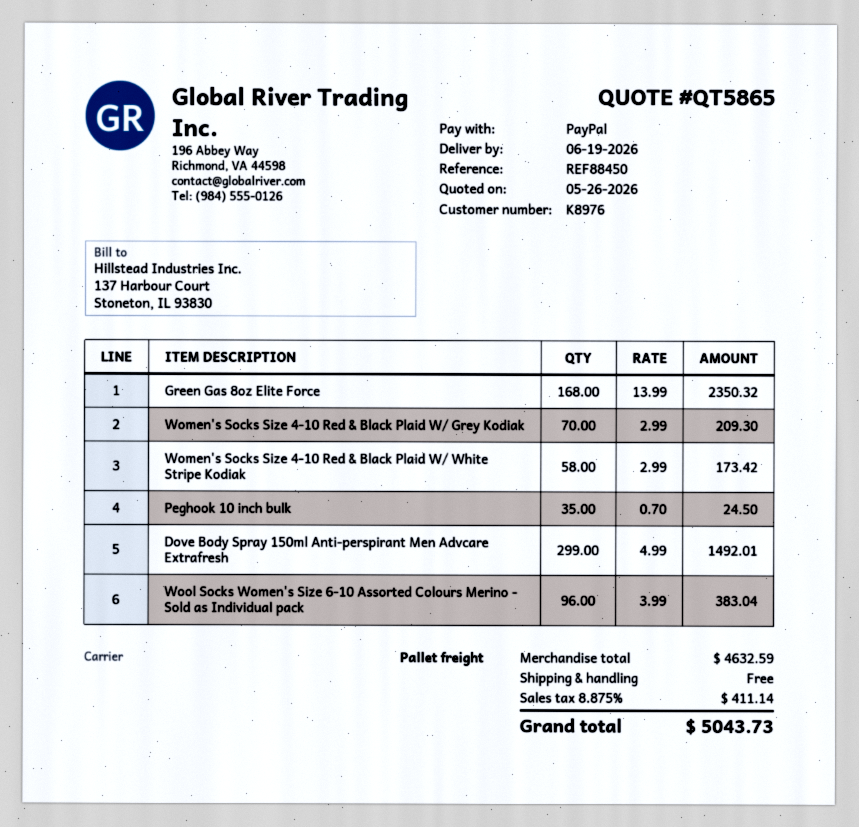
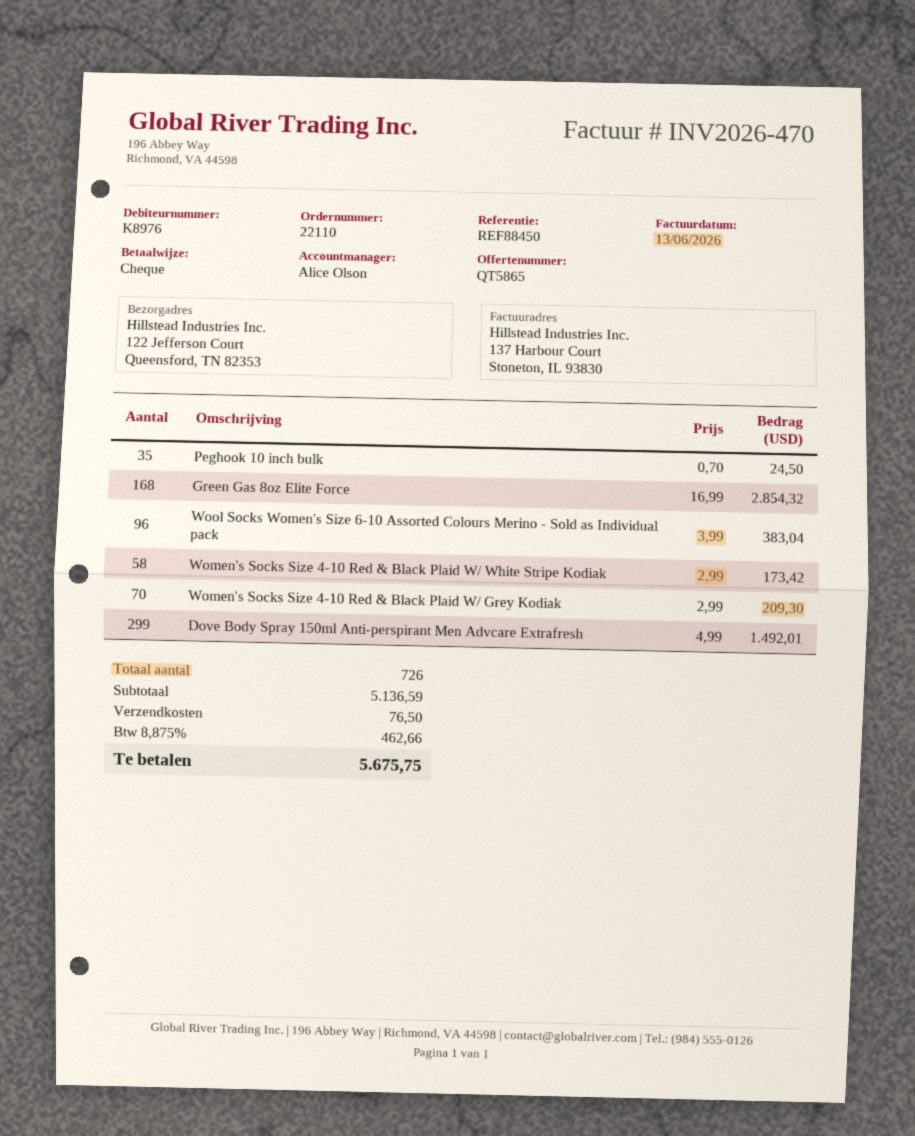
payment method: PayPal -> cheque
Green Gas 8oz Elite Force: 168 x 13.99 = 2350.32 -> 168 x 16.99 = 2854.32
subtotal: 4632.59 -> 5136.59
shipping: 0.00 -> 76.50
tax: 8.875% = 411.14 -> 8.875% = 462.66
total: 5043.73 -> 5675.75

